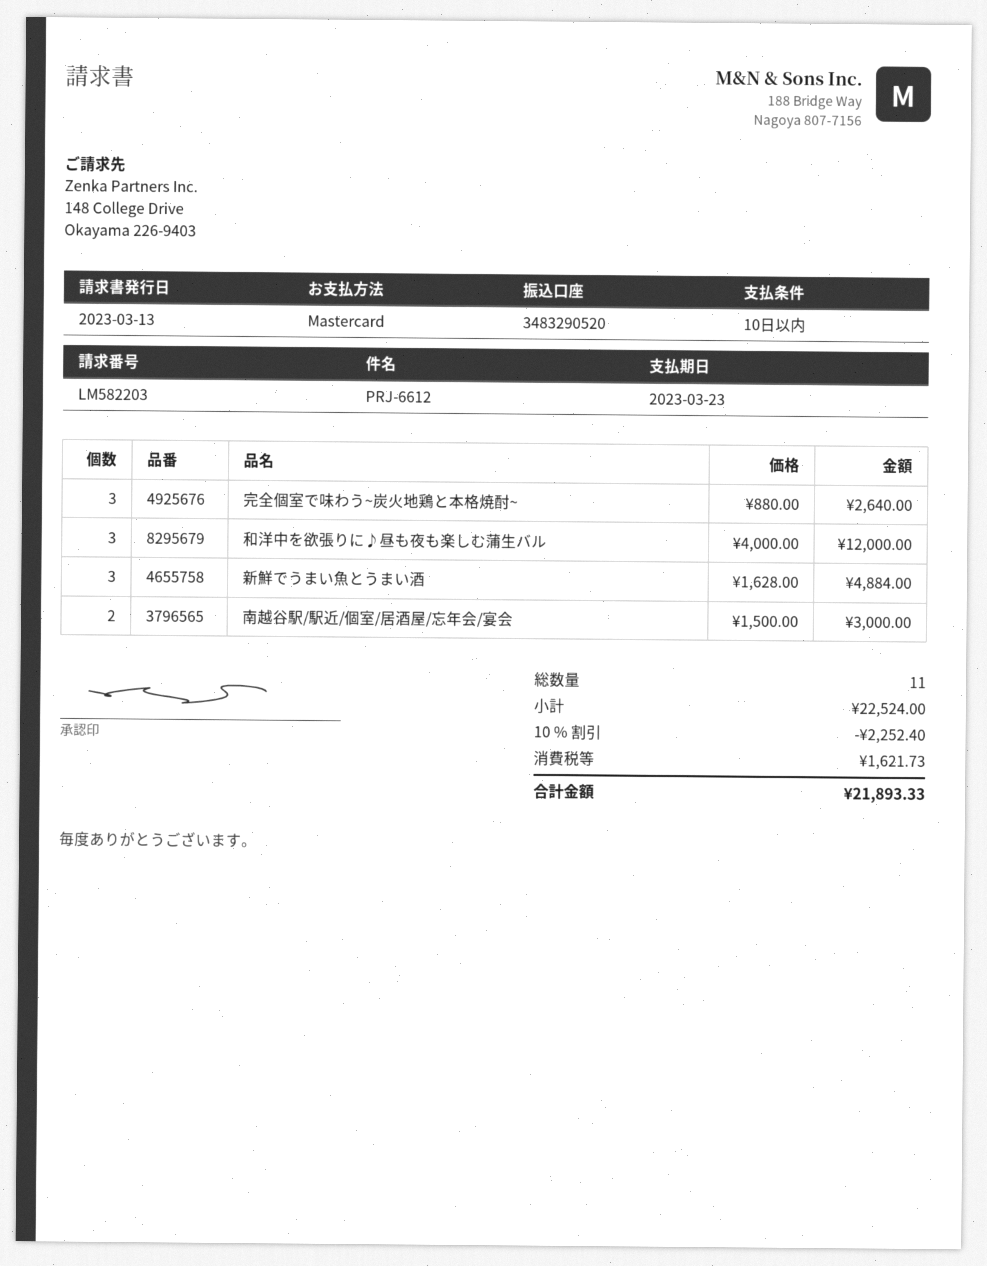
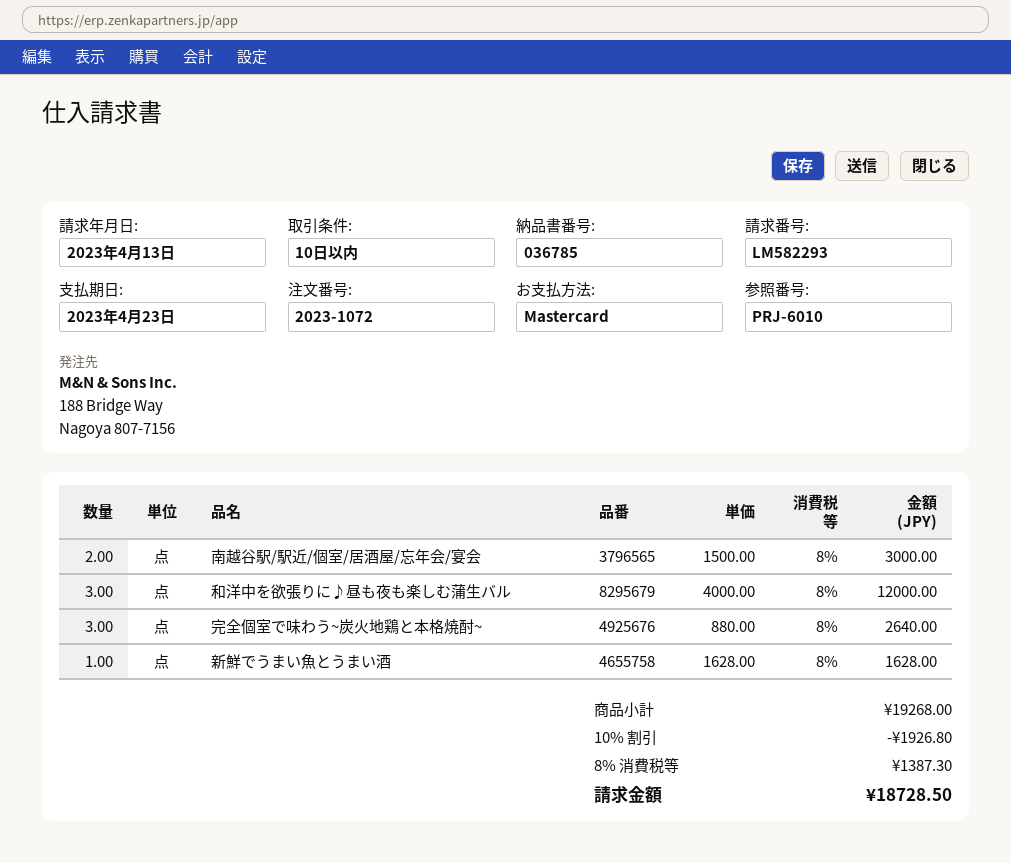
invoice number: LM582203 -> LM582293
invoice date: 2023-03-13 -> 2023-04-13
due date: 2023-03-23 -> 2023-04-23
reference: PRJ-6612 -> PRJ-6010
新鮮でうまい魚とうまい酒: 3 x 1628.00 = 4884.00 -> 1 x 1628.00 = 1628.00
subtotal: 22524.00 -> 19268.00
discount: 10% = 2252.40 -> 10% = 1926.80
tax: 1621.73 -> 1387.30
total: 21893.33 -> 18728.50

